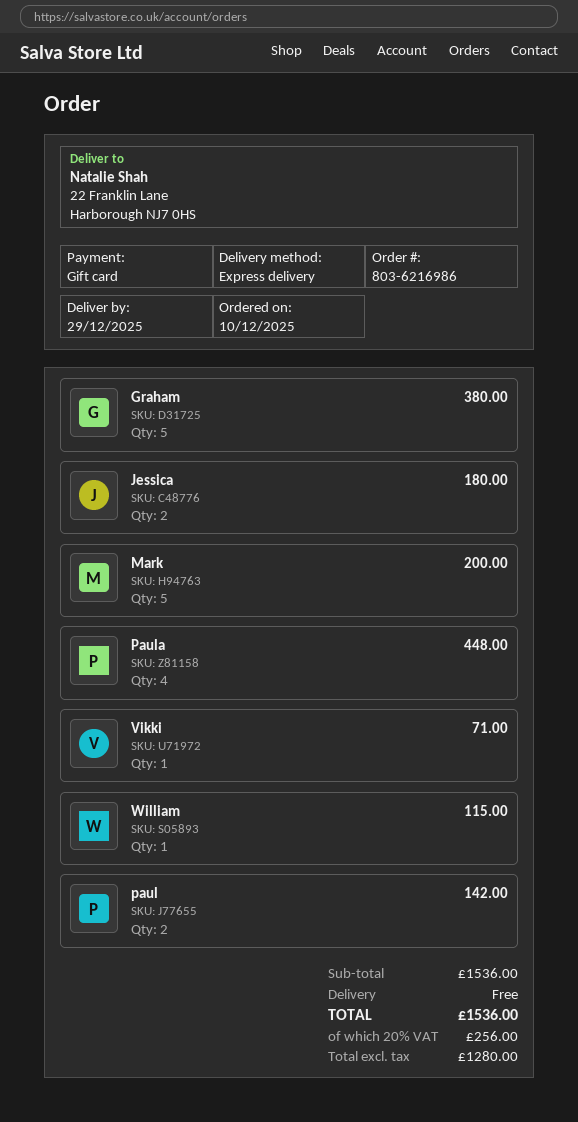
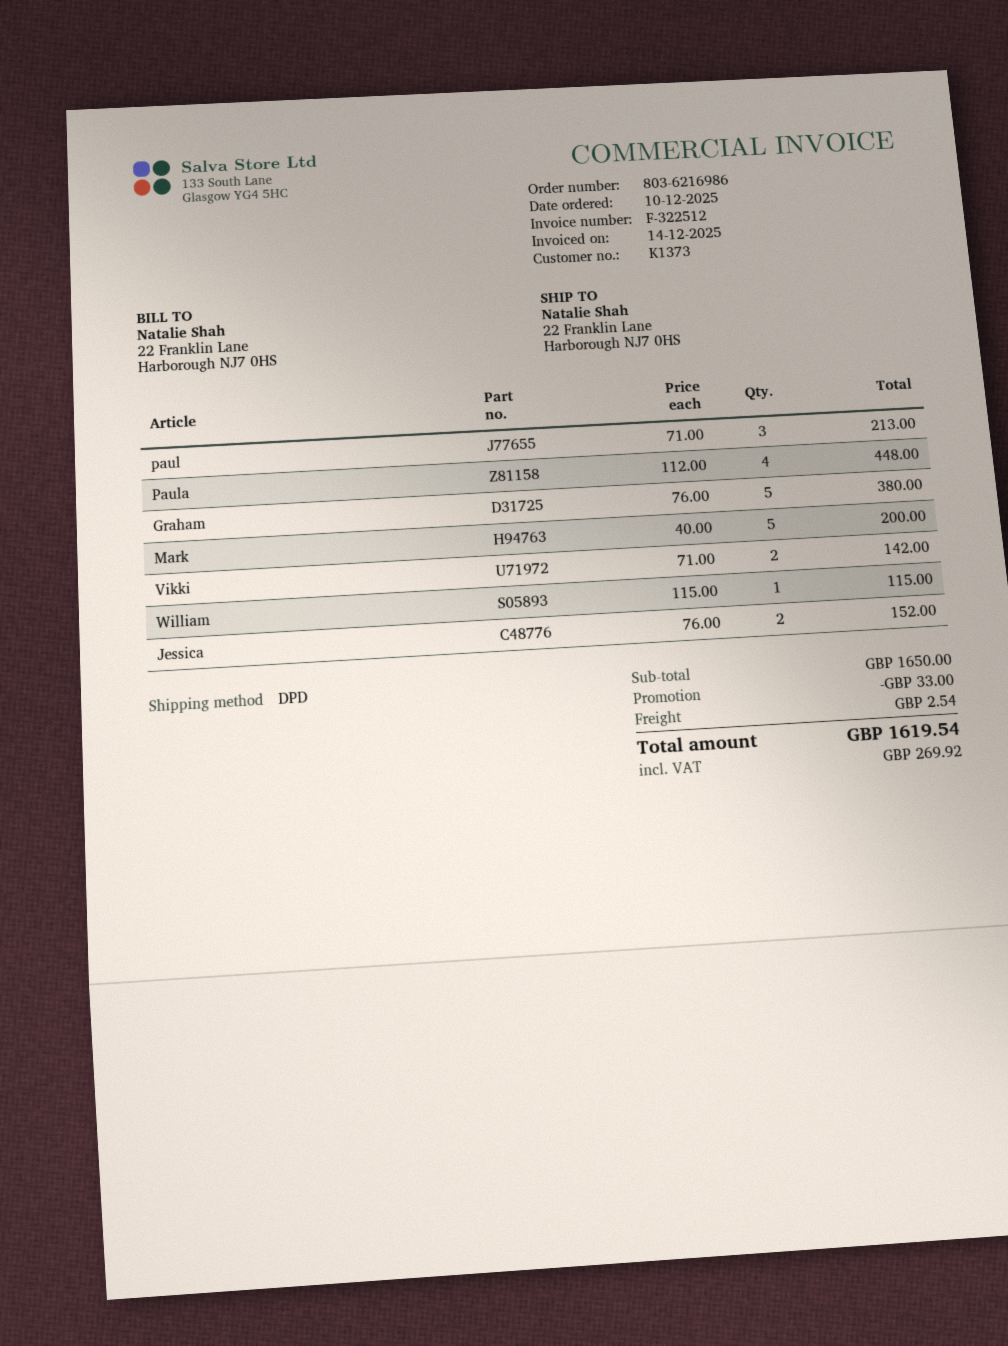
shipping method: express -> DPD
Jessica: 2 for 180.00 -> 2 for 152.00
Vikki: 1 for 71.00 -> 2 for 142.00
paul: 2 for 142.00 -> 3 for 213.00
subtotal: 1536.00 -> 1650.00
discount: none -> 33.00
shipping: 0.00 -> 2.54
tax: 256.00 -> 269.92
total: 1536.00 -> 1619.54

